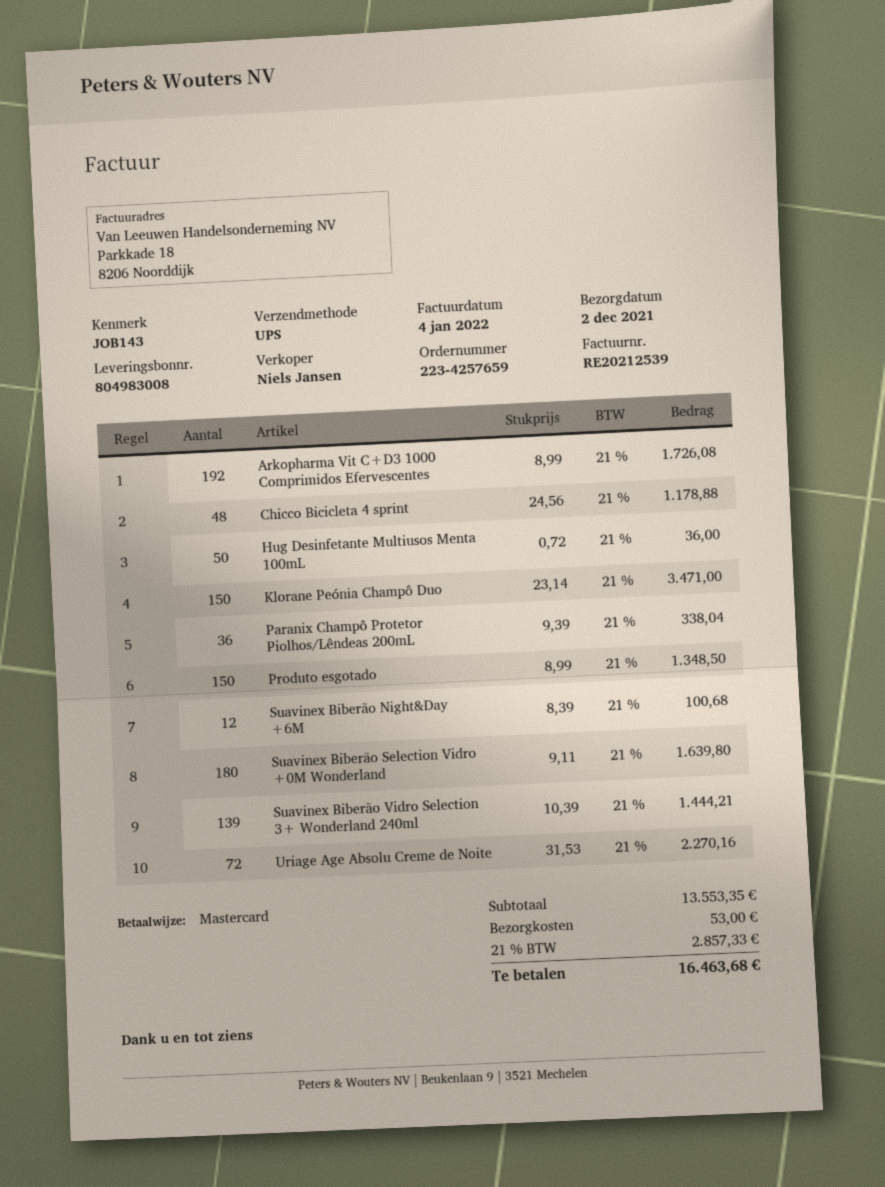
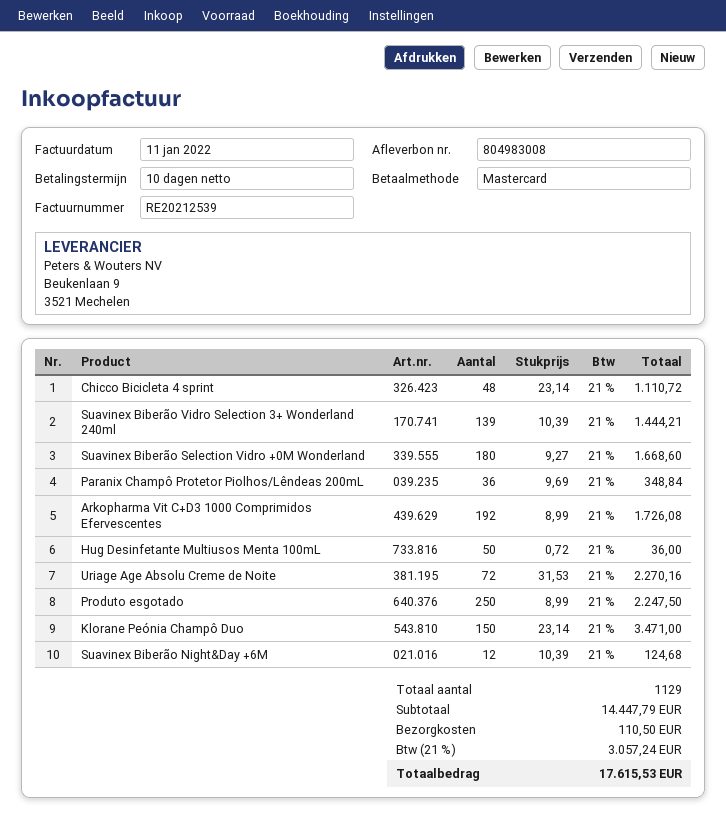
invoice date: 2022-01-04 -> 2022-01-11
Chicco Bicicleta 4 sprint: 48 x 24.56 = 1178.88 -> 48 x 23.14 = 1110.72
Paranix Champô Protetor Piolhos/Lêndeas 200mL: 36 x 9.39 = 338.04 -> 36 x 9.69 = 348.84
Produto esgotado: 150 x 8.99 = 1348.50 -> 250 x 8.99 = 2247.50
Suavinex Biberão Night&Day +6M: 12 x 8.39 = 100.68 -> 12 x 10.39 = 124.68
Suavinex Biberão Selection Vidro +0M Wonderland: 180 x 9.11 = 1639.80 -> 180 x 9.27 = 1668.60
subtotal: 13553.35 -> 14447.79
shipping: 53.00 -> 110.50
tax: 21% = 2857.33 -> 21% = 3057.24
total: 16463.68 -> 17615.53

